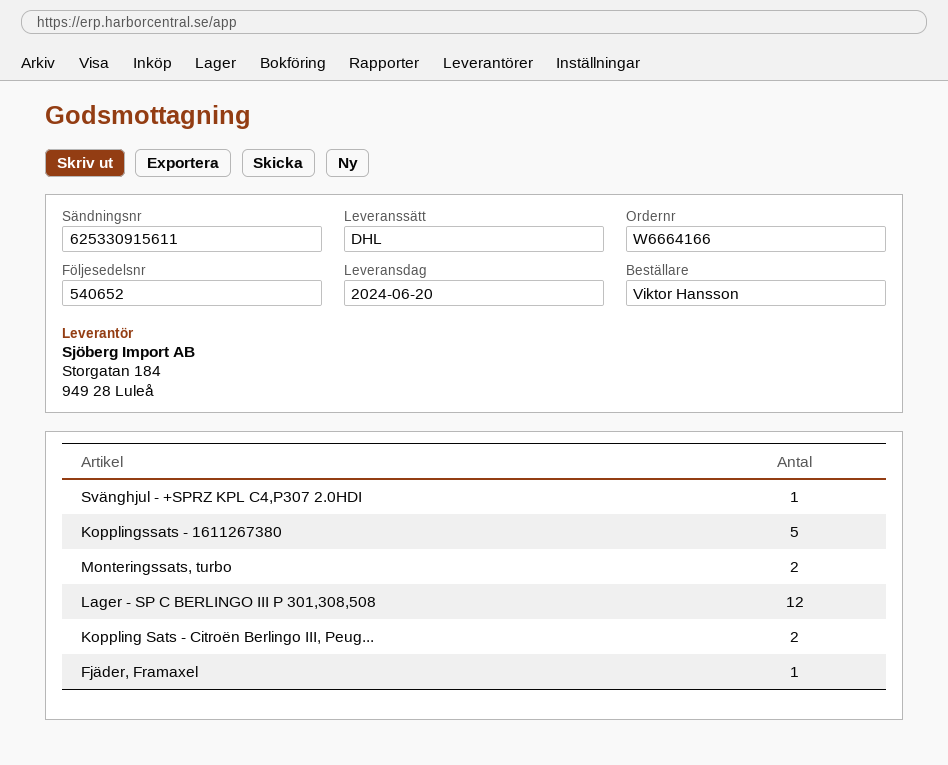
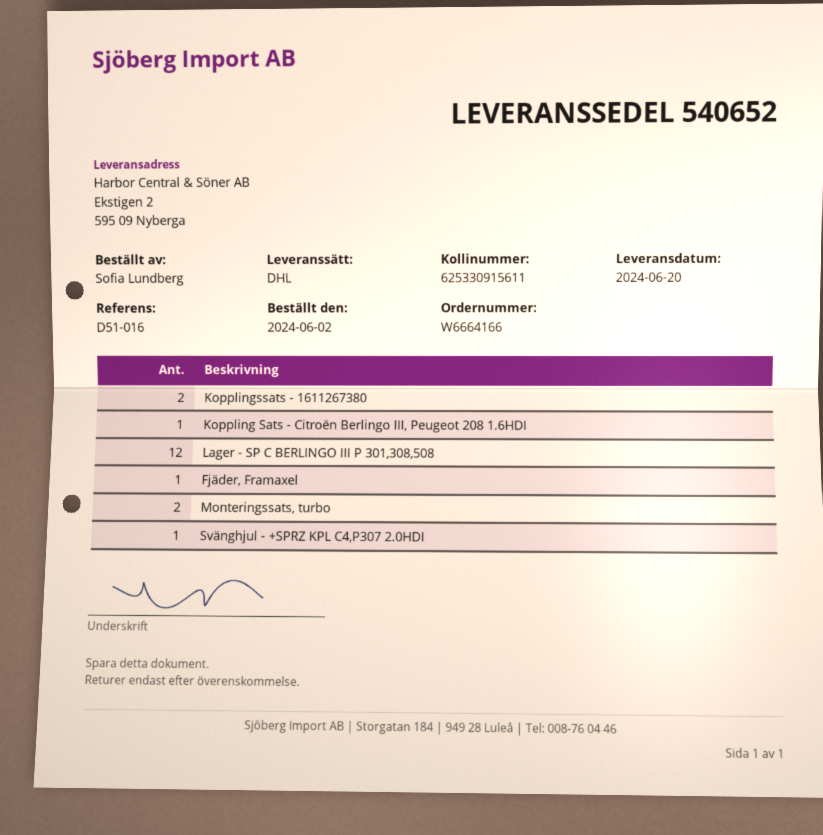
ordered by: Viktor Hansson -> Sofia Lundberg
Kopplingssats - 1611267380: 5 -> 2
Koppling Sats - Citroën Berlingo III, Peug...: 2 -> 1

